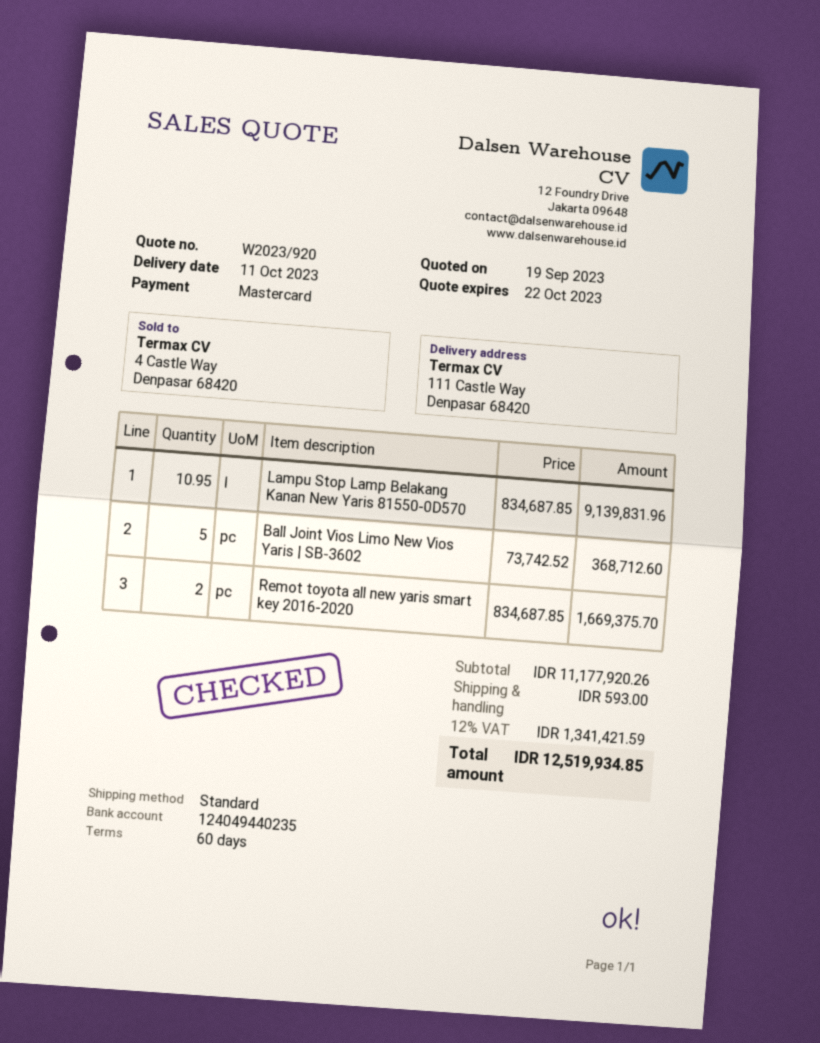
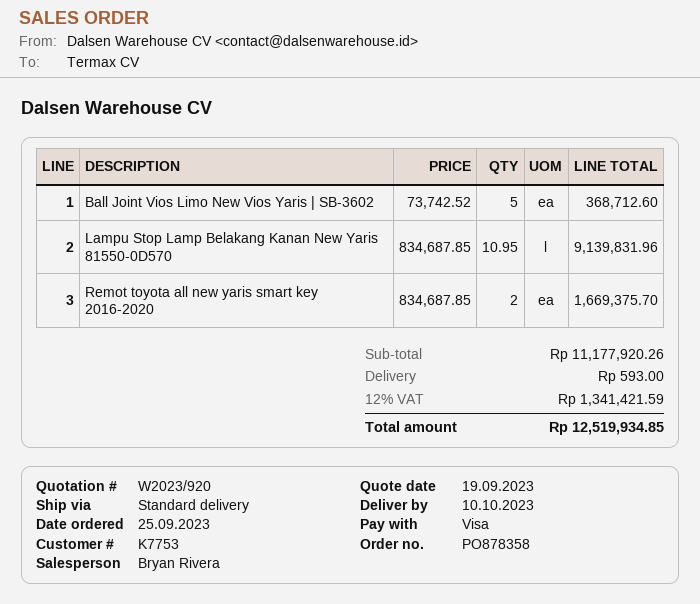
delivery date: 2023-10-11 -> 2023-10-10
payment method: Mastercard -> Visa

